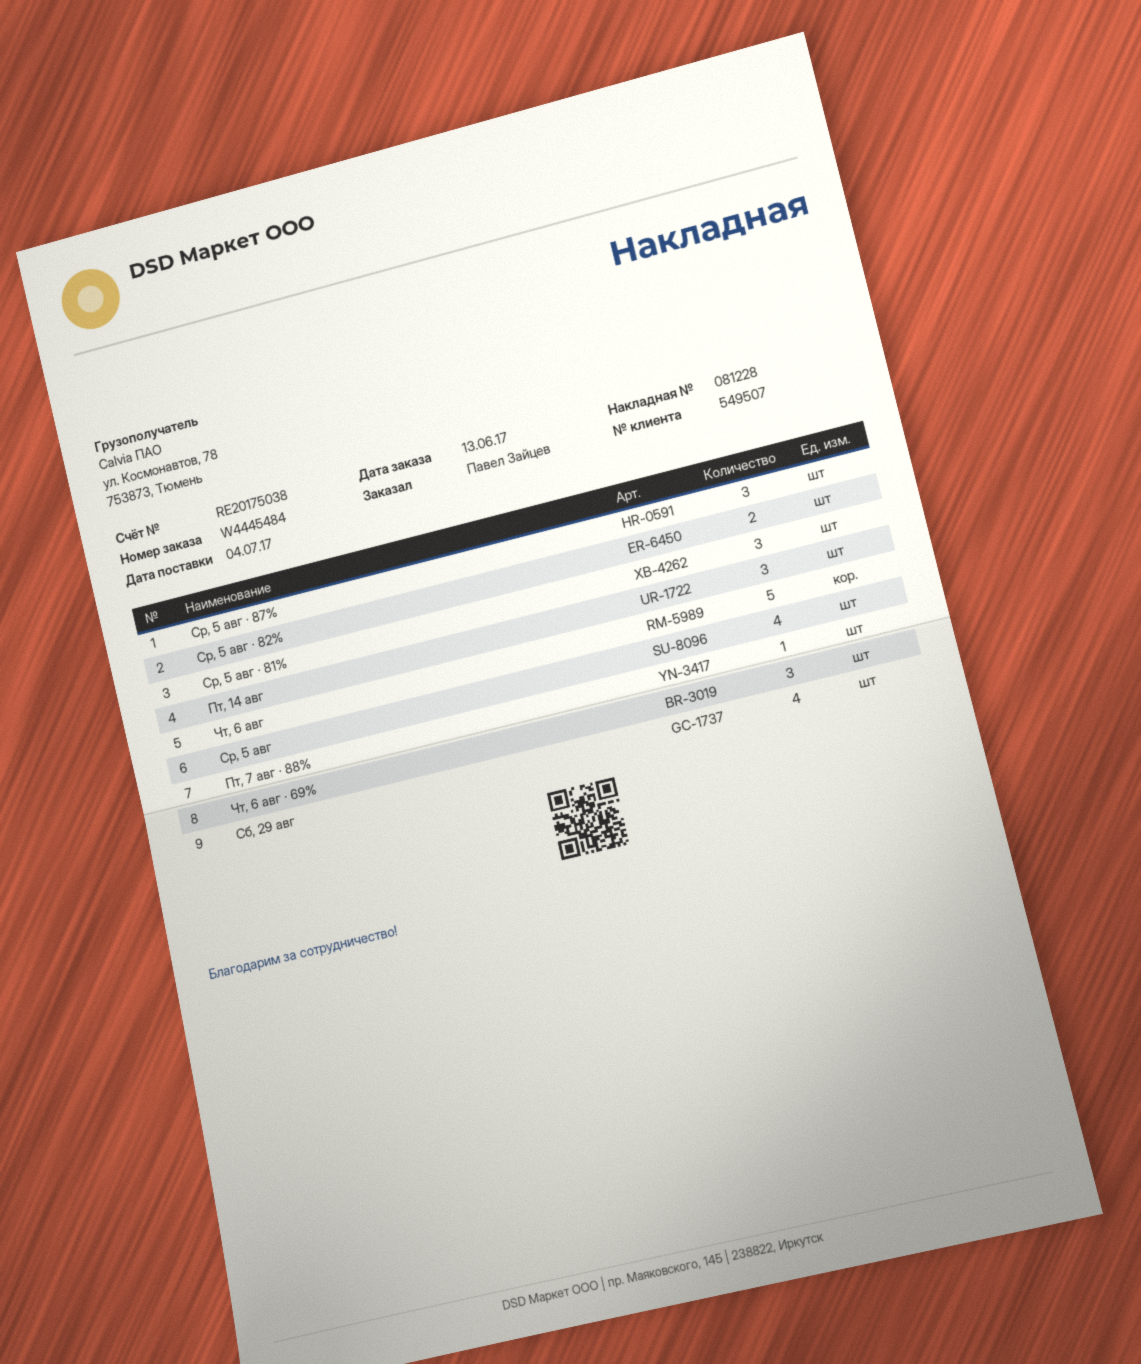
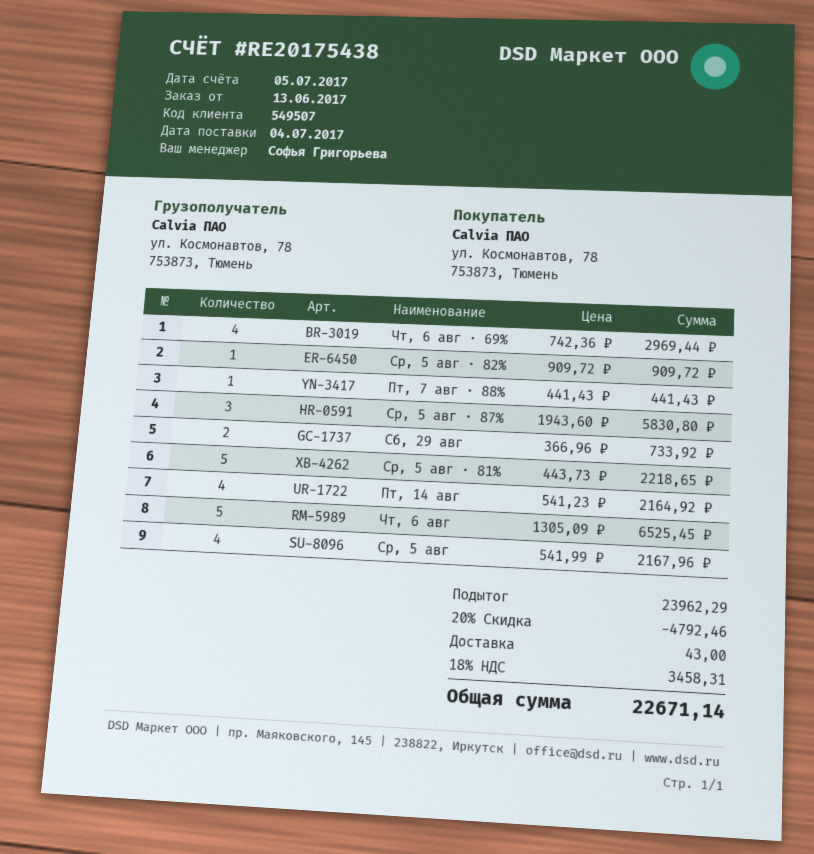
invoice number: RE20175038 -> RE20175438
Ср, 5 авг · 82%: 2 -> 1
Ср, 5 авг · 81%: 3 -> 5
Пт, 14 авг: 3 -> 4
Чт, 6 авг · 69%: 3 -> 4
Сб, 29 авг: 4 -> 2

